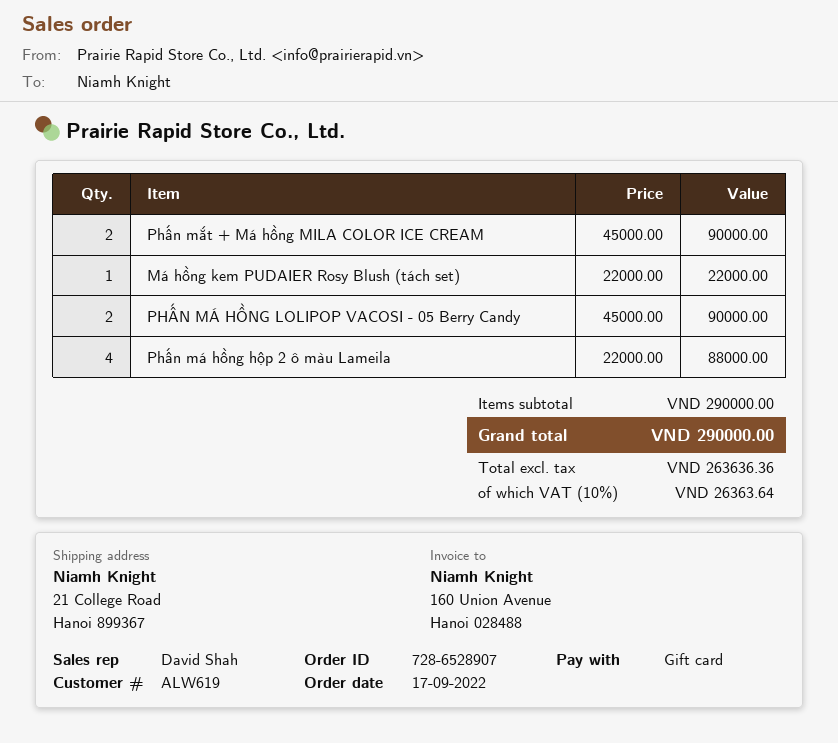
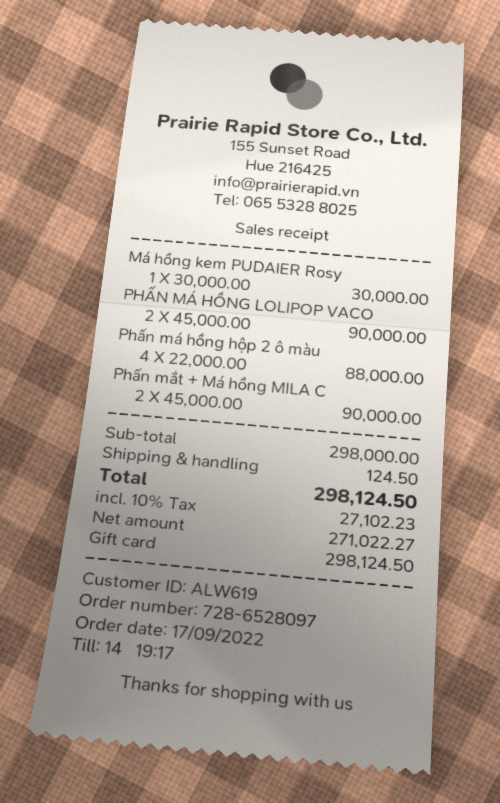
order number: 728-6528907 -> 728-6528097
Má hồng kem PUDAIER Rosy Blush (tách set): 1 x 22000.00 = 22000.00 -> 1 x 30000.00 = 30000.00
subtotal: 290000.00 -> 298000.00
shipping: none -> 124.50
net: 263636.36 -> 271022.27
tax: 10% = 26363.64 -> 10% = 27102.23
total: 290000.00 -> 298124.50

